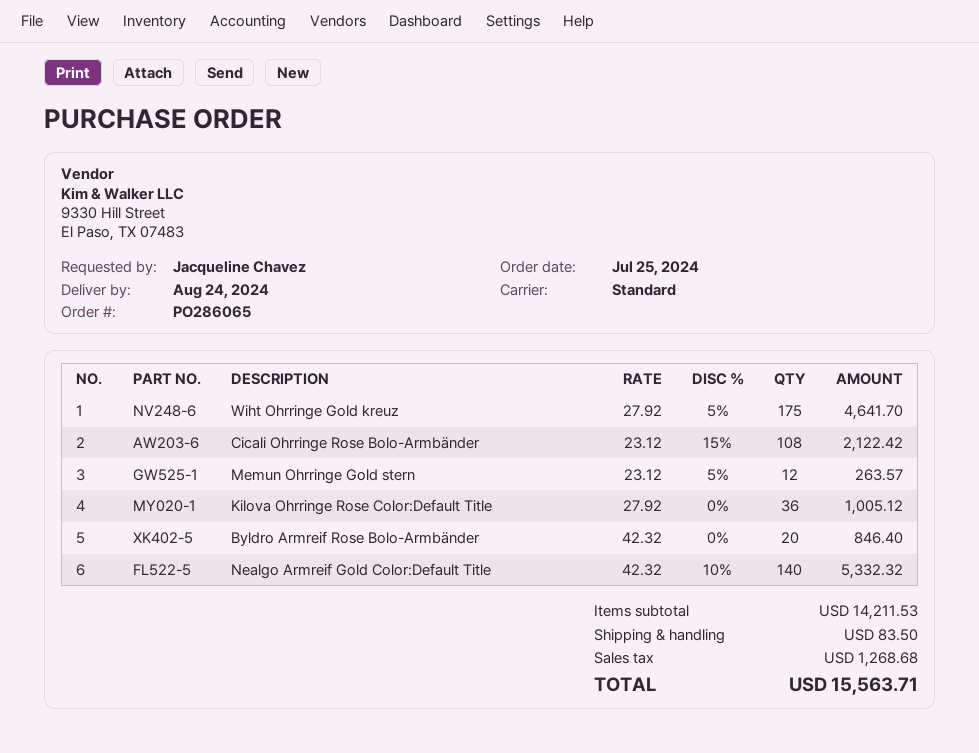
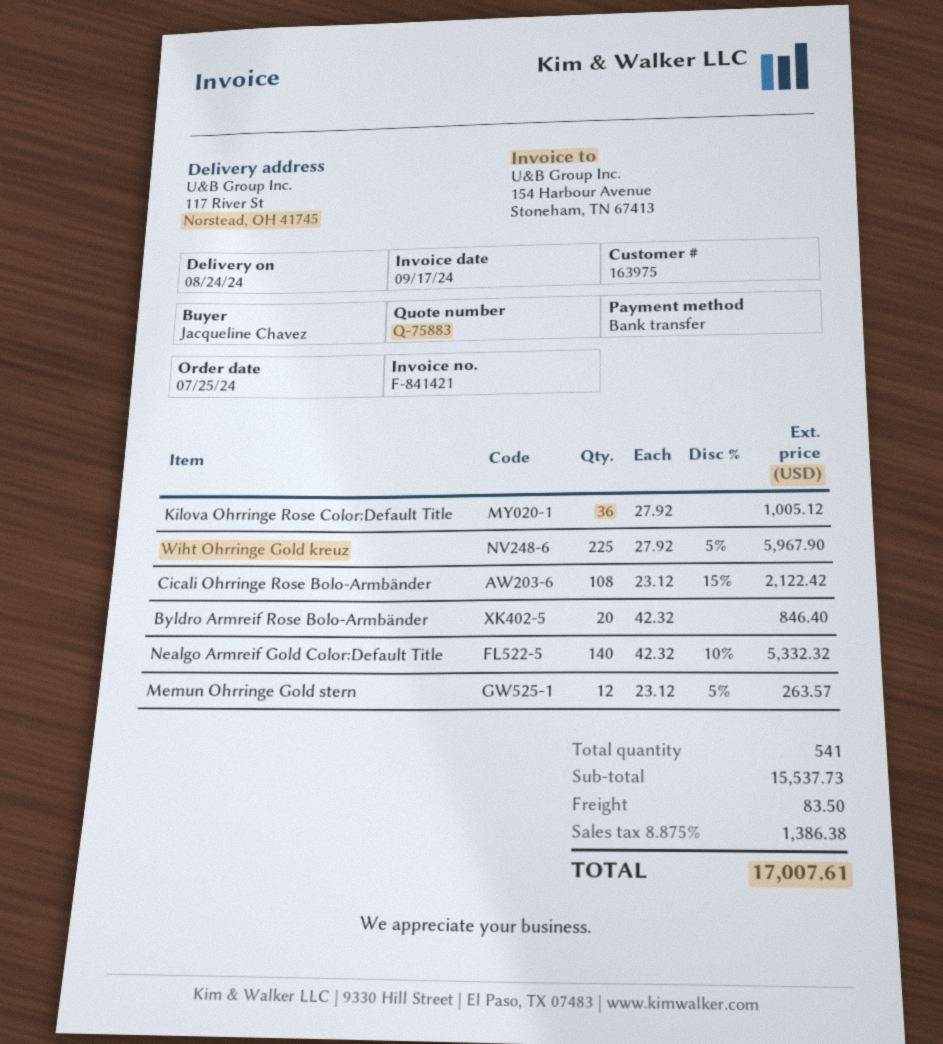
Wiht Ohrringe Gold kreuz: 175 x 27.92 - 5% = 4641.70 -> 225 x 27.92 - 5% = 5967.90
subtotal: 14211.53 -> 15537.73
tax: 1268.68 -> 1386.38
total: 15563.71 -> 17007.61

